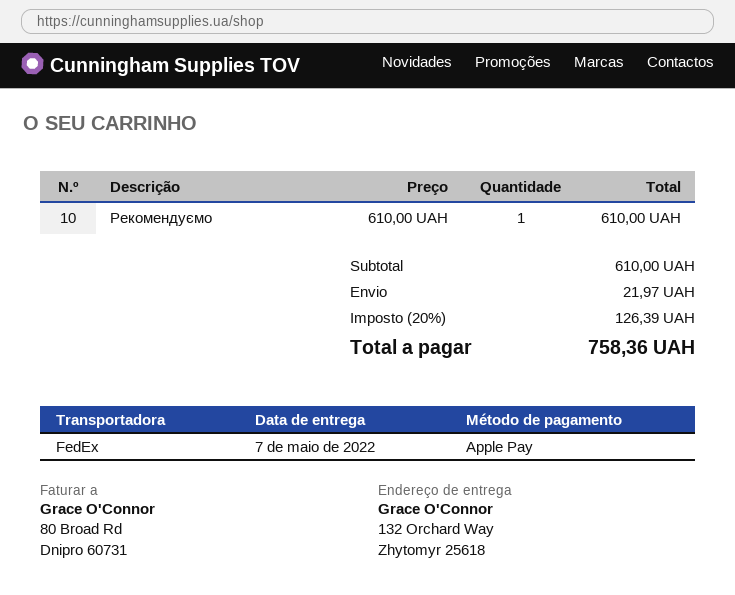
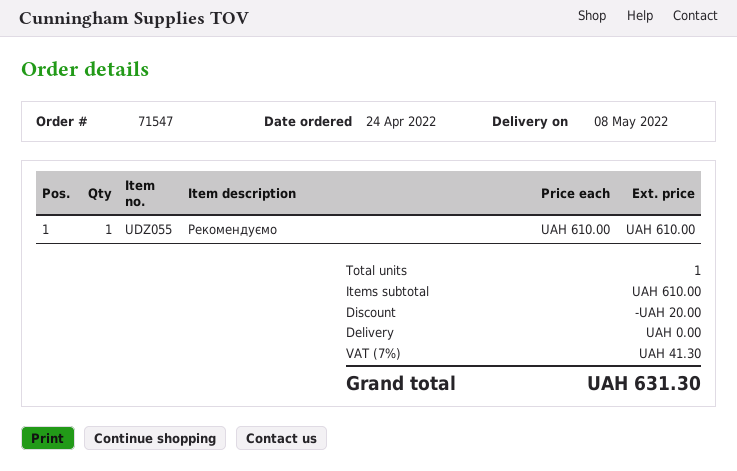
delivery date: 2022-05-07 -> 2022-05-08
discount: none -> 20.00
shipping: 21.97 -> 0.00
tax: 20% = 126.39 -> 7% = 41.30
total: 758.36 -> 631.30

